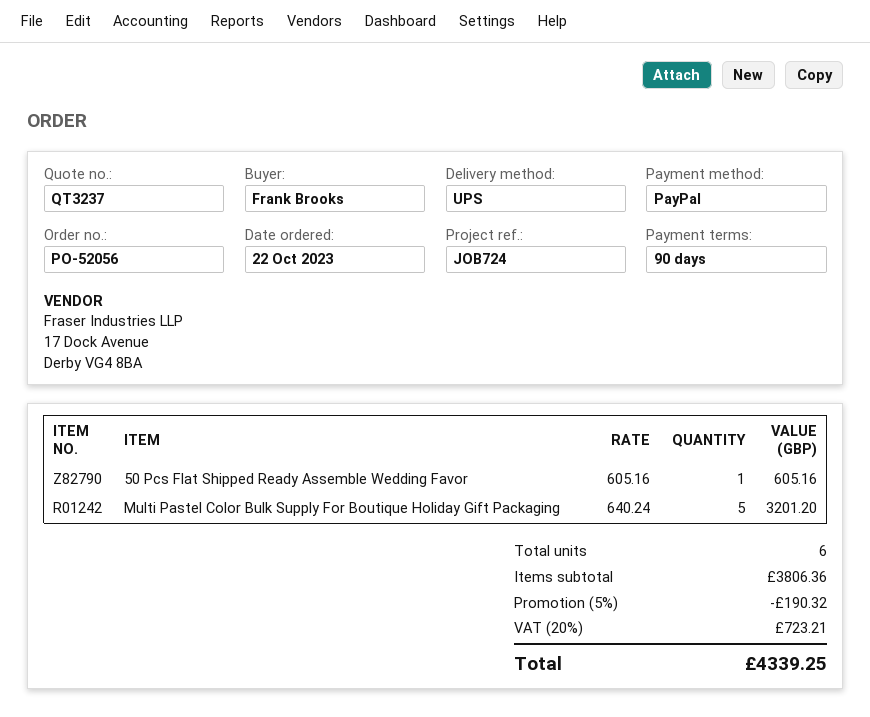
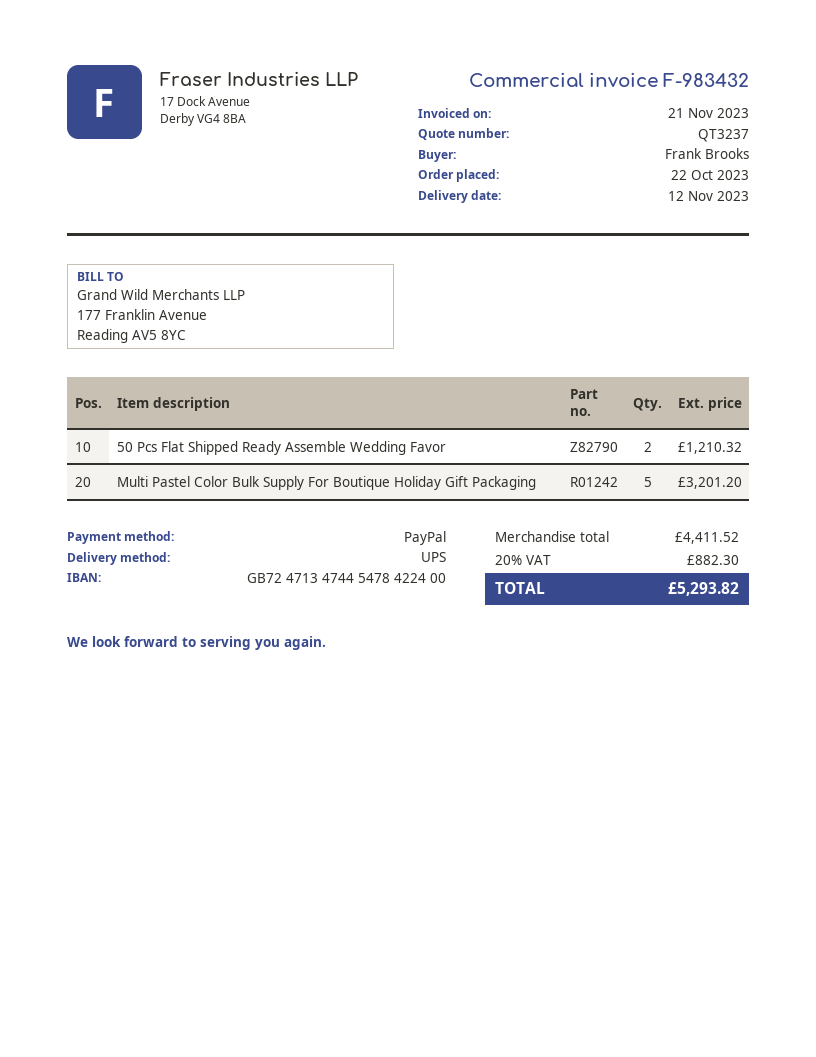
50 Pcs Flat Shipped Ready Assemble Wedding Favor: 1 for 605.16 -> 2 for 1210.32
subtotal: 3806.36 -> 4411.52
discount: 5% = 190.32 -> none
tax: 20% = 723.21 -> 20% = 882.30
total: 4339.25 -> 5293.82

